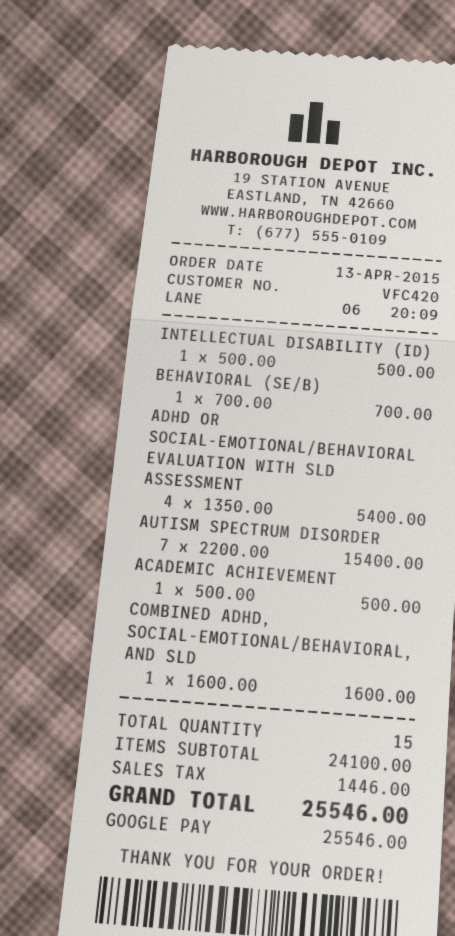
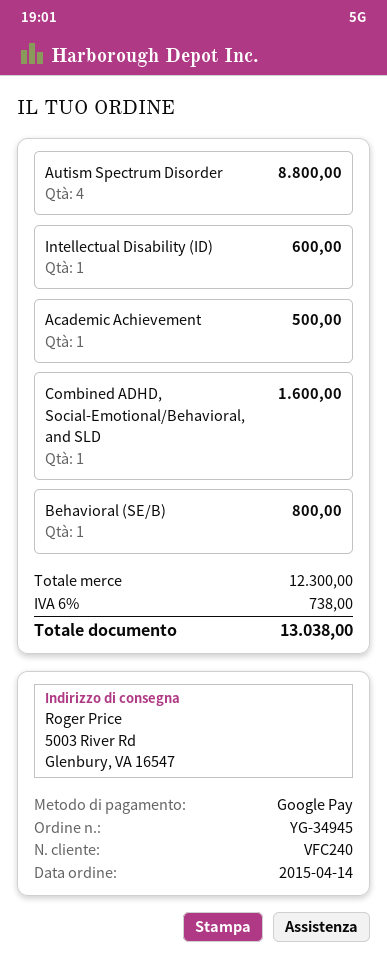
order date: 2015-04-13 -> 2015-04-14
customer number: VFC420 -> VFC240
INTELLECTUAL DISABILITY (ID): 1 for 500.00 -> 1 for 600.00
BEHAVIORAL (SE/B): 1 for 700.00 -> 1 for 800.00
ADHD OR SOCIAL-EMOTIONAL/BEHAVIORAL EVALUATION WITH SLD ASSESSMENT: 4 for 5400.00 -> none
AUTISM SPECTRUM DISORDER: 7 for 15400.00 -> 4 for 8800.00
subtotal: 24100.00 -> 12300.00
tax: 1446.00 -> 738.00
total: 25546.00 -> 13038.00

